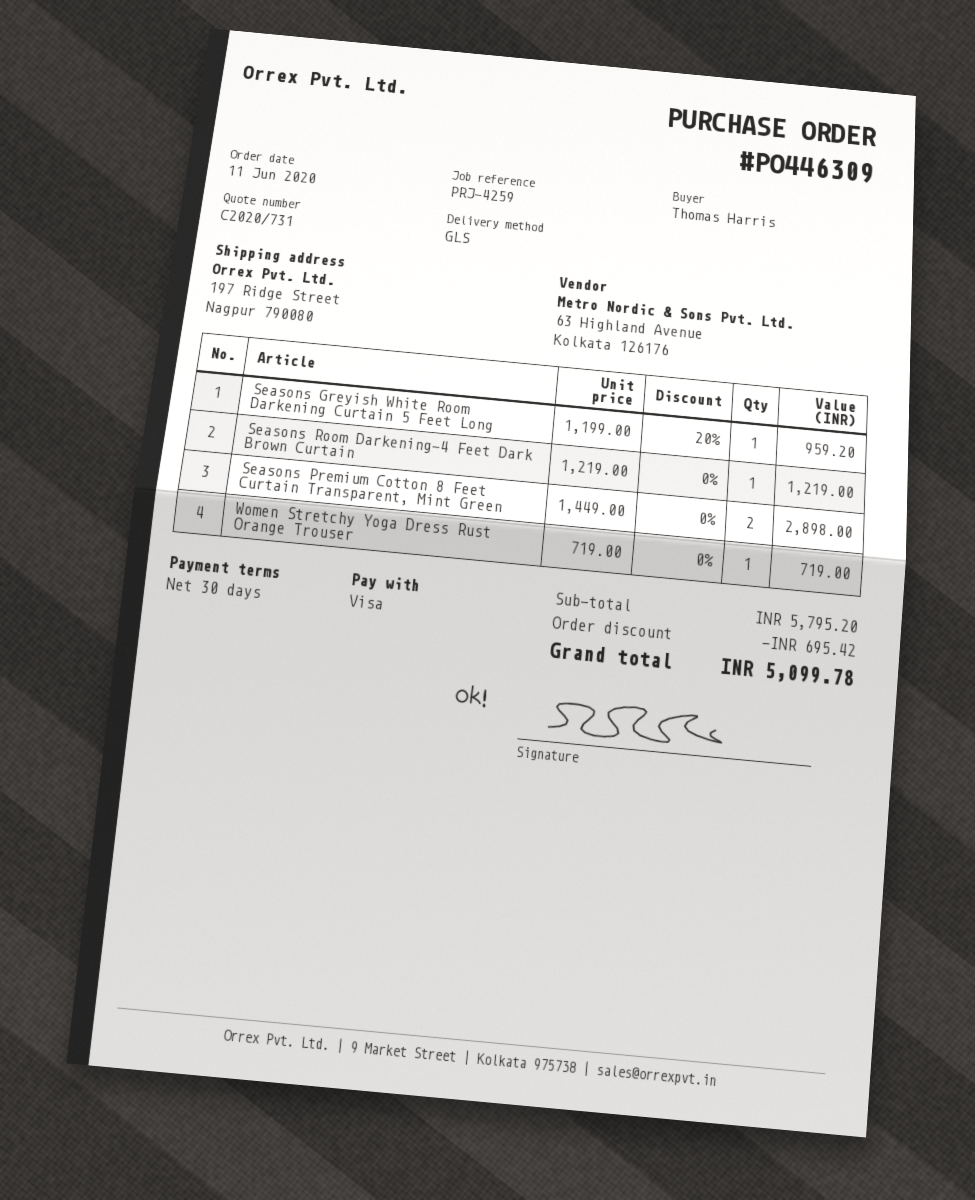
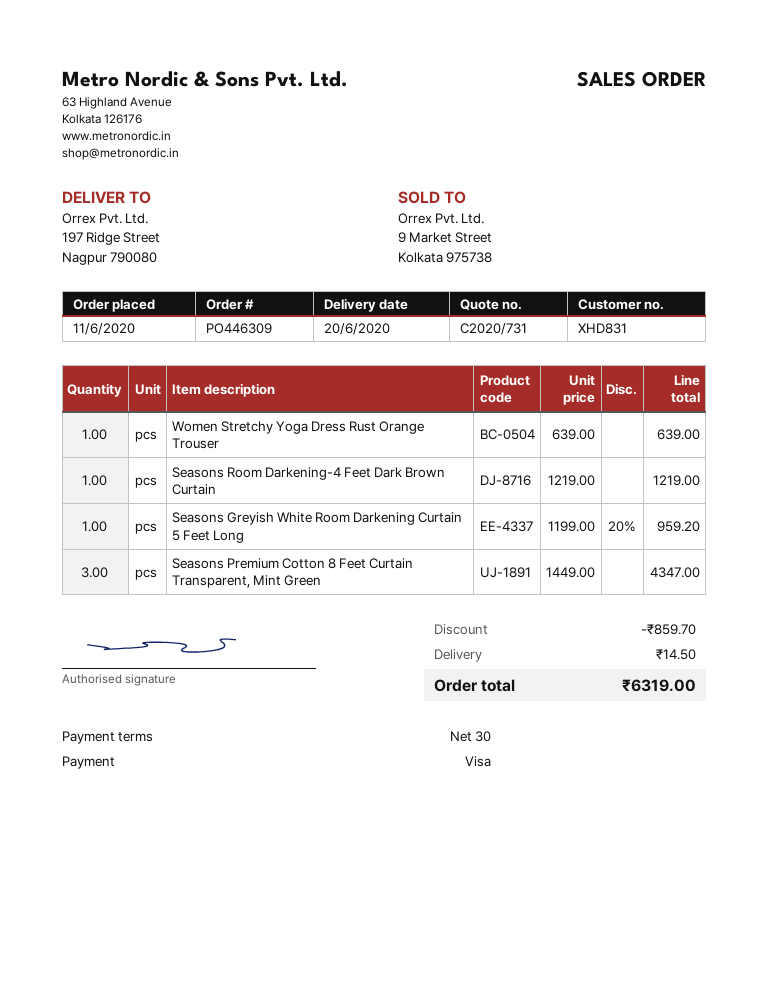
Seasons Premium Cotton 8 Feet Curtain Transparent, Mint Green: 2 x 1449.00 = 2898.00 -> 3 x 1449.00 = 4347.00
Women Stretchy Yoga Dress Rust Orange Trouser: 1 x 719.00 = 719.00 -> 1 x 639.00 = 639.00
discount: 695.42 -> 859.70
shipping: none -> 14.50
total: 5099.78 -> 6319.00

